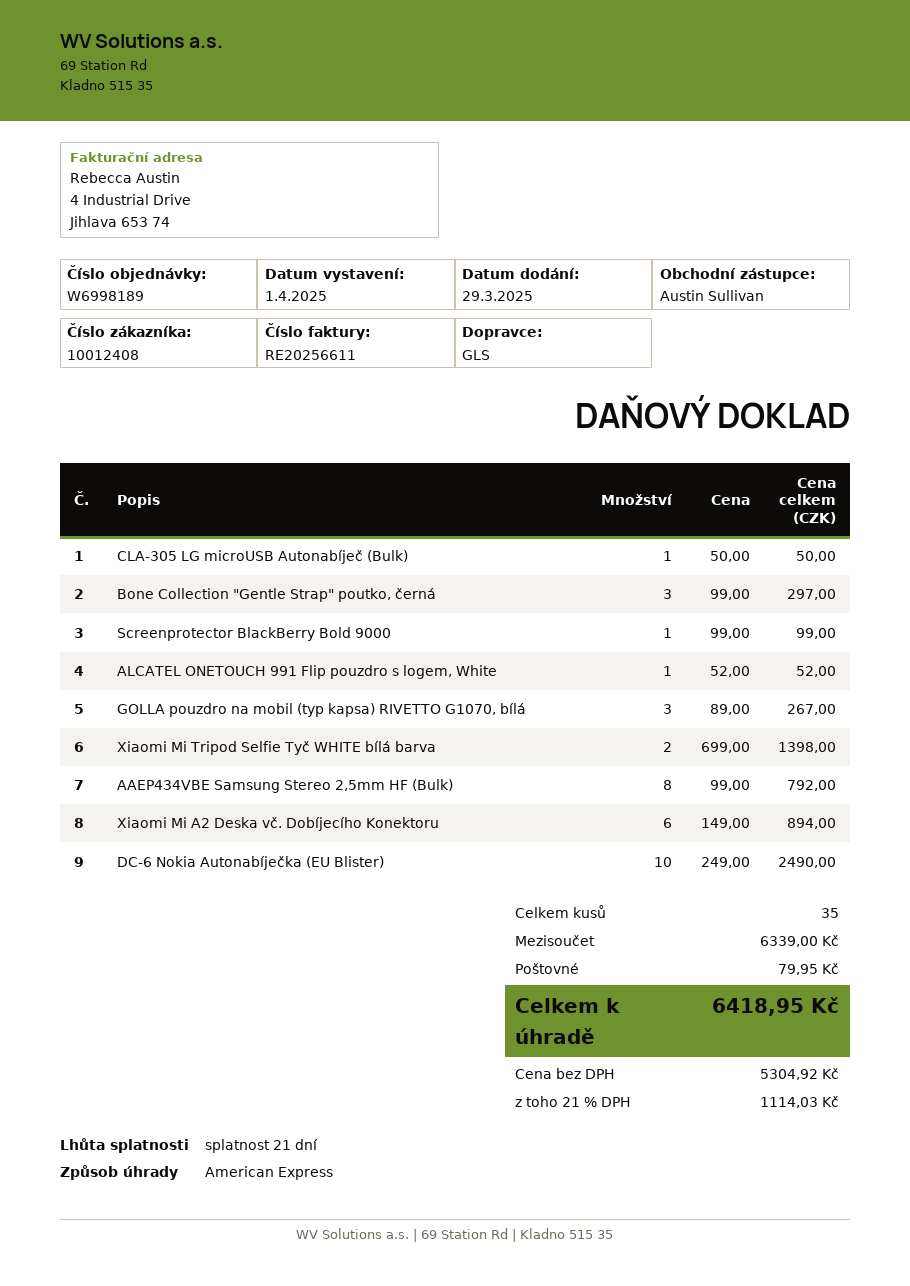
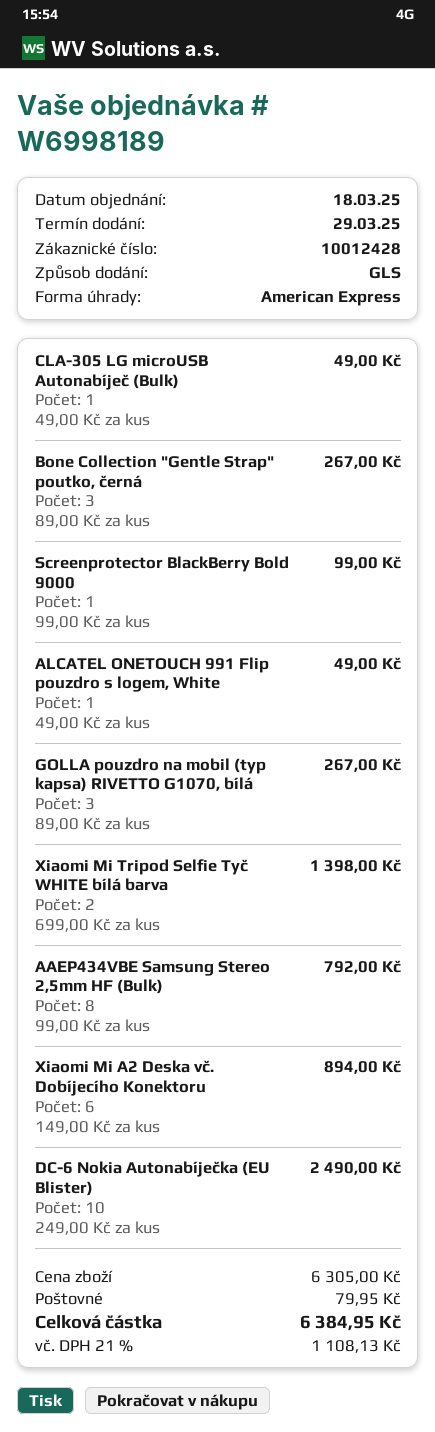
customer number: 10012408 -> 10012428
CLA-305 LG microUSB Autonabíječ (Bulk): 1 x 50.00 = 50.00 -> 1 x 49.00 = 49.00
Bone Collection "Gentle Strap" poutko, černá: 3 x 99.00 = 297.00 -> 3 x 89.00 = 267.00
ALCATEL ONETOUCH 991 Flip pouzdro s logem, White: 1 x 52.00 = 52.00 -> 1 x 49.00 = 49.00
subtotal: 6339.00 -> 6305.00
tax: 21% = 1114.03 -> 21% = 1108.13
total: 6418.95 -> 6384.95

